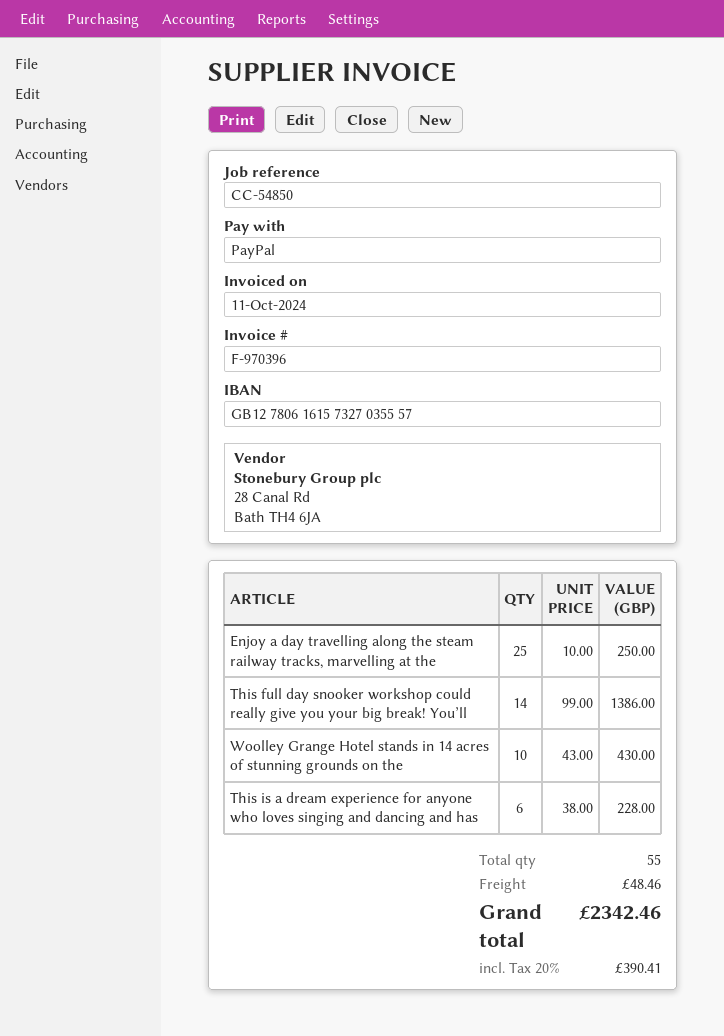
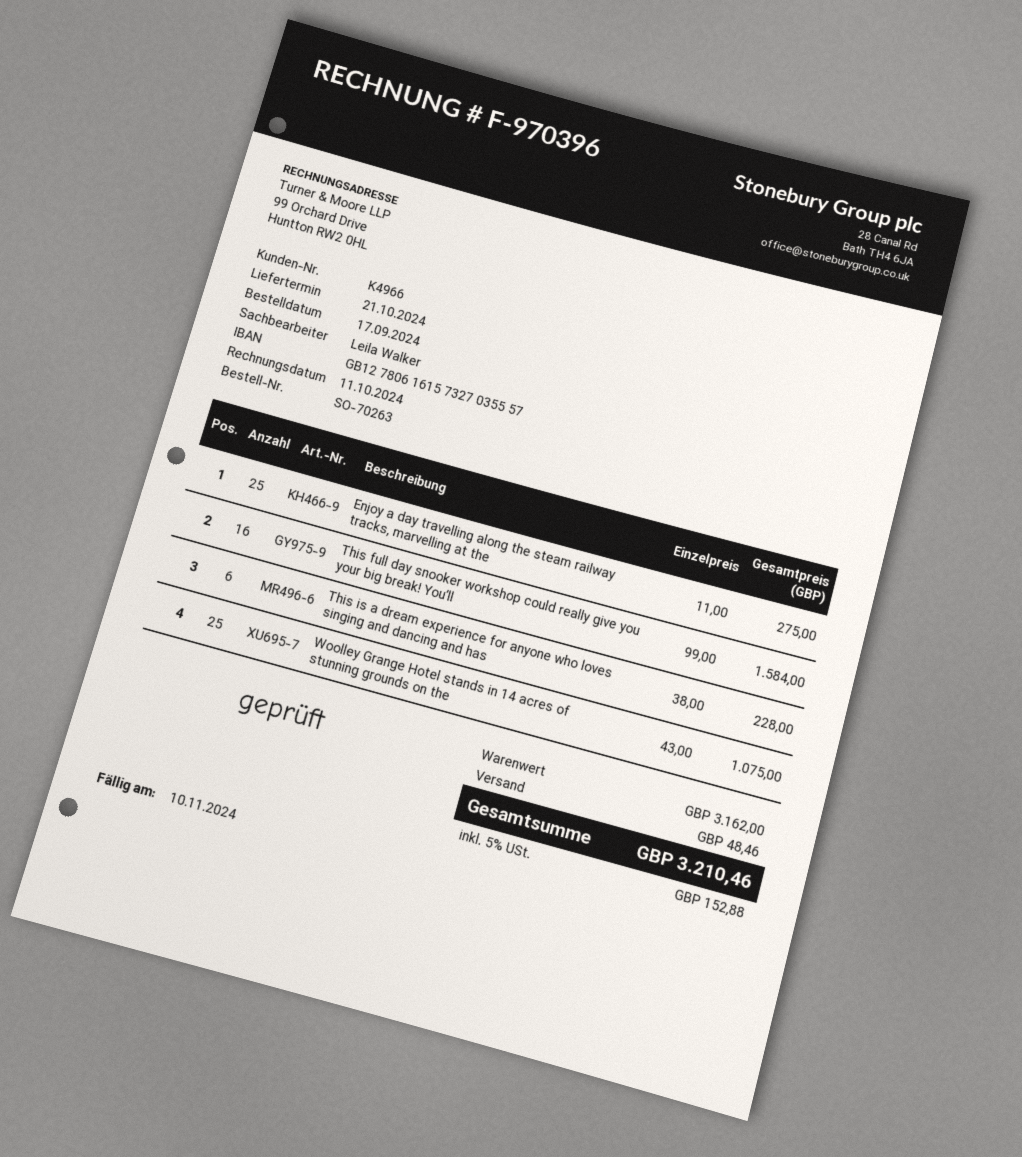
Enjoy a day travelling along the steam railway tracks, marvelling at the: 25 x 10.00 = 250.00 -> 25 x 11.00 = 275.00
This full day snooker workshop could really give you your big break! You’ll: 14 x 99.00 = 1386.00 -> 16 x 99.00 = 1584.00
Woolley Grange Hotel stands in 14 acres of stunning grounds on the: 10 x 43.00 = 430.00 -> 25 x 43.00 = 1075.00
tax: 20% = 390.41 -> 5% = 152.88
total: 2342.46 -> 3210.46

